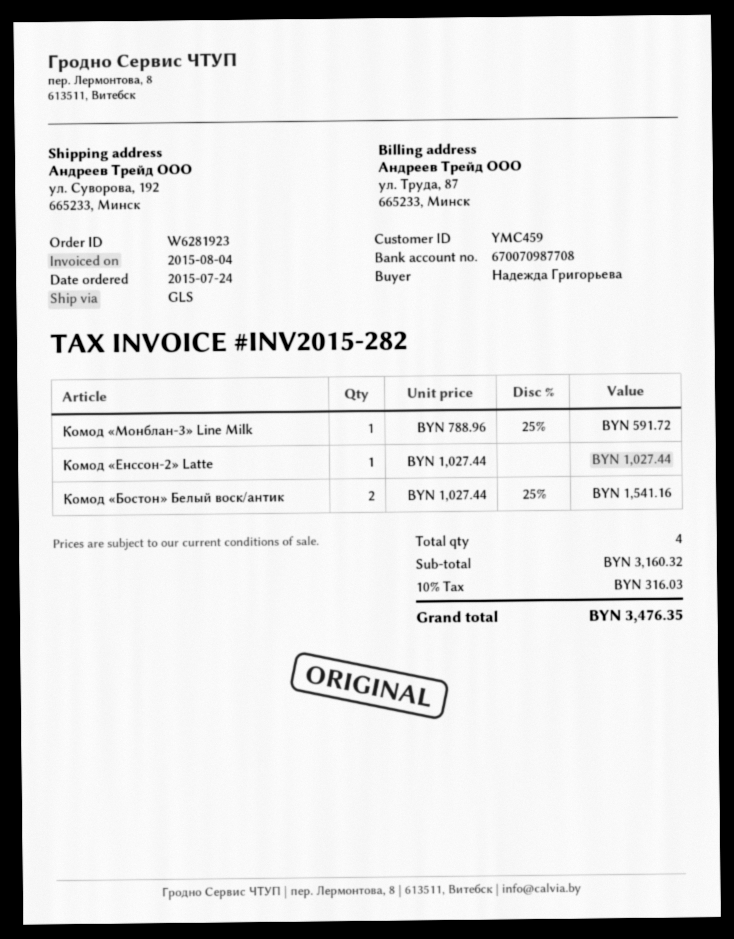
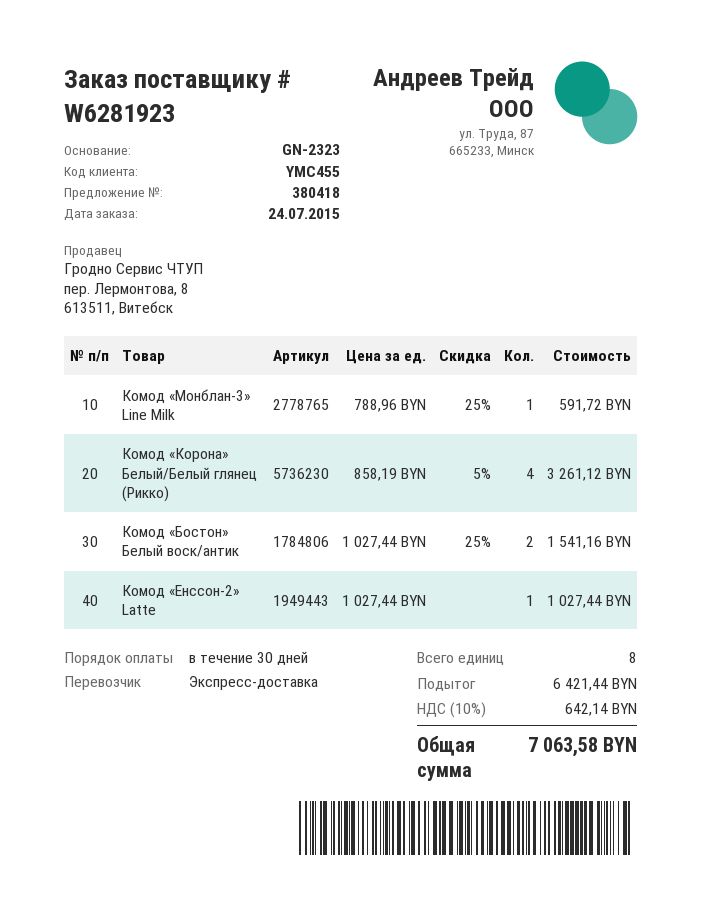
customer number: YMC459 -> YMC455
shipping method: GLS -> express
Комод «Корона» Белый/Белый глянец (Рикко): none -> 4 x 858.19 - 5% = 3261.12
total quantity: 4 -> 8
subtotal: 3160.32 -> 6421.44
tax: 10% = 316.03 -> 10% = 642.14
total: 3476.35 -> 7063.58

